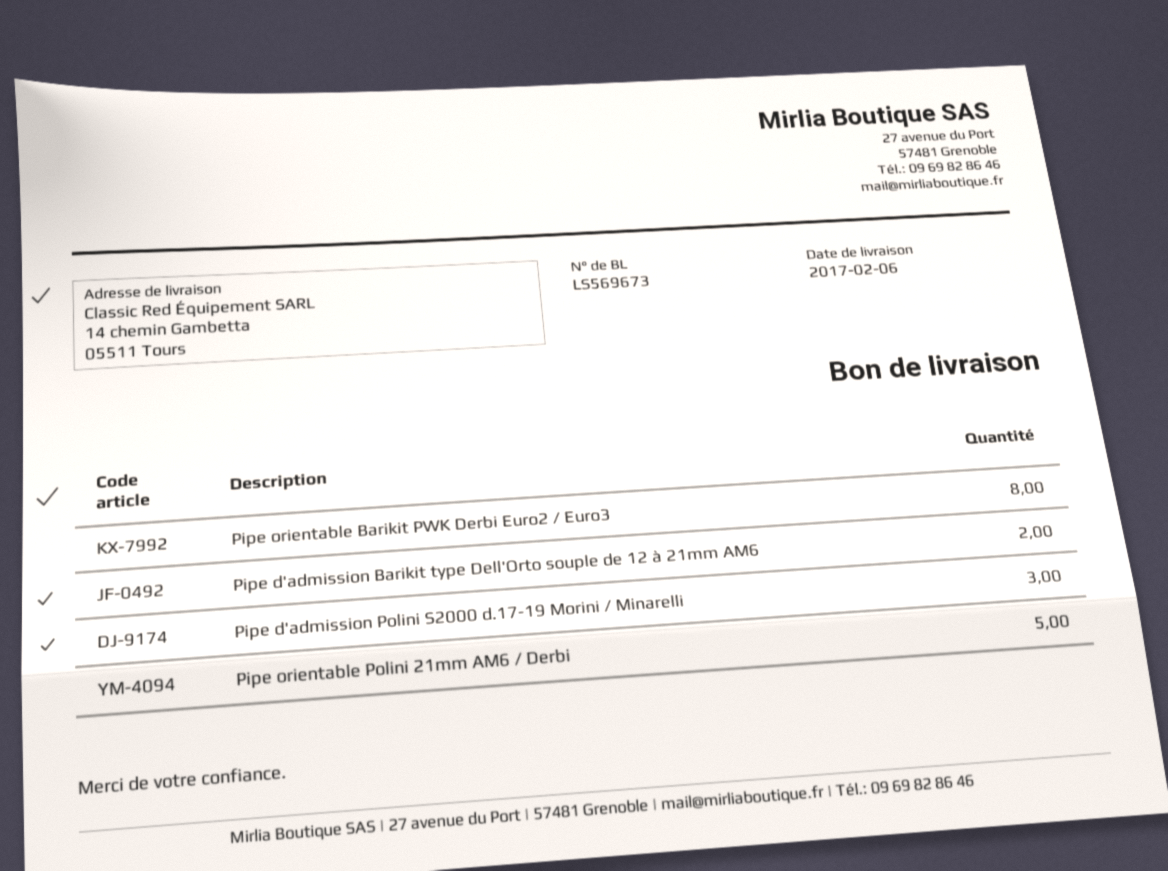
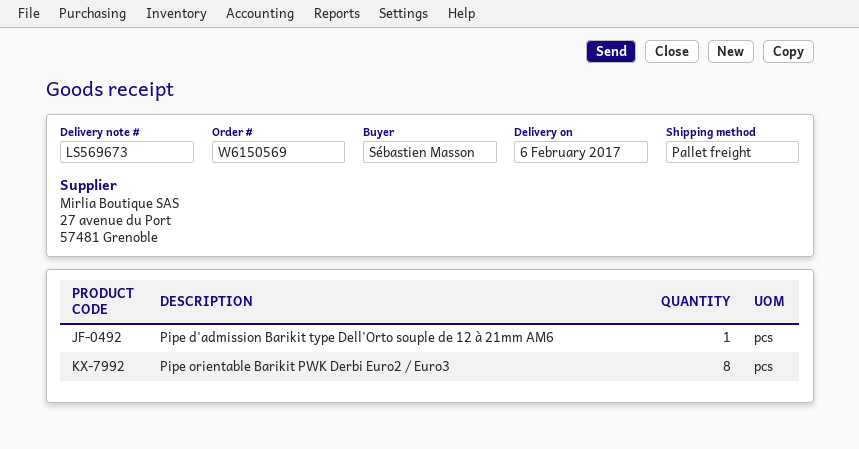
Pipe d'admission Barikit type Dell'Orto souple de 12 à 21mm AM6: 2 -> 1
Pipe d'admission Polini S2000 d.17-19 Morini / Minarelli: 3 -> none
Pipe orientable Polini 21mm AM6 / Derbi: 5 -> none

